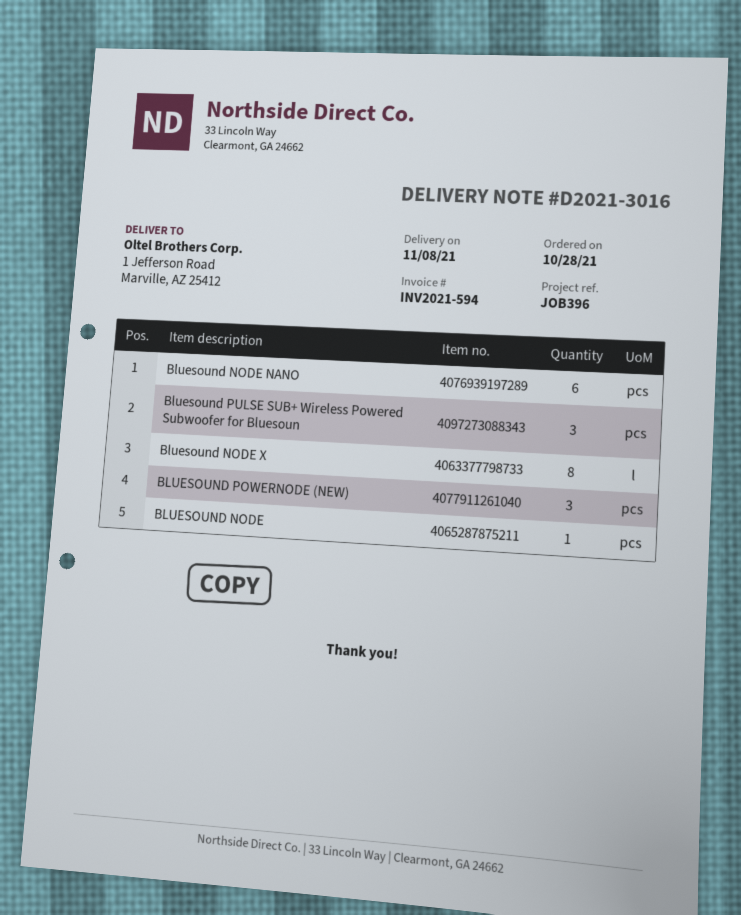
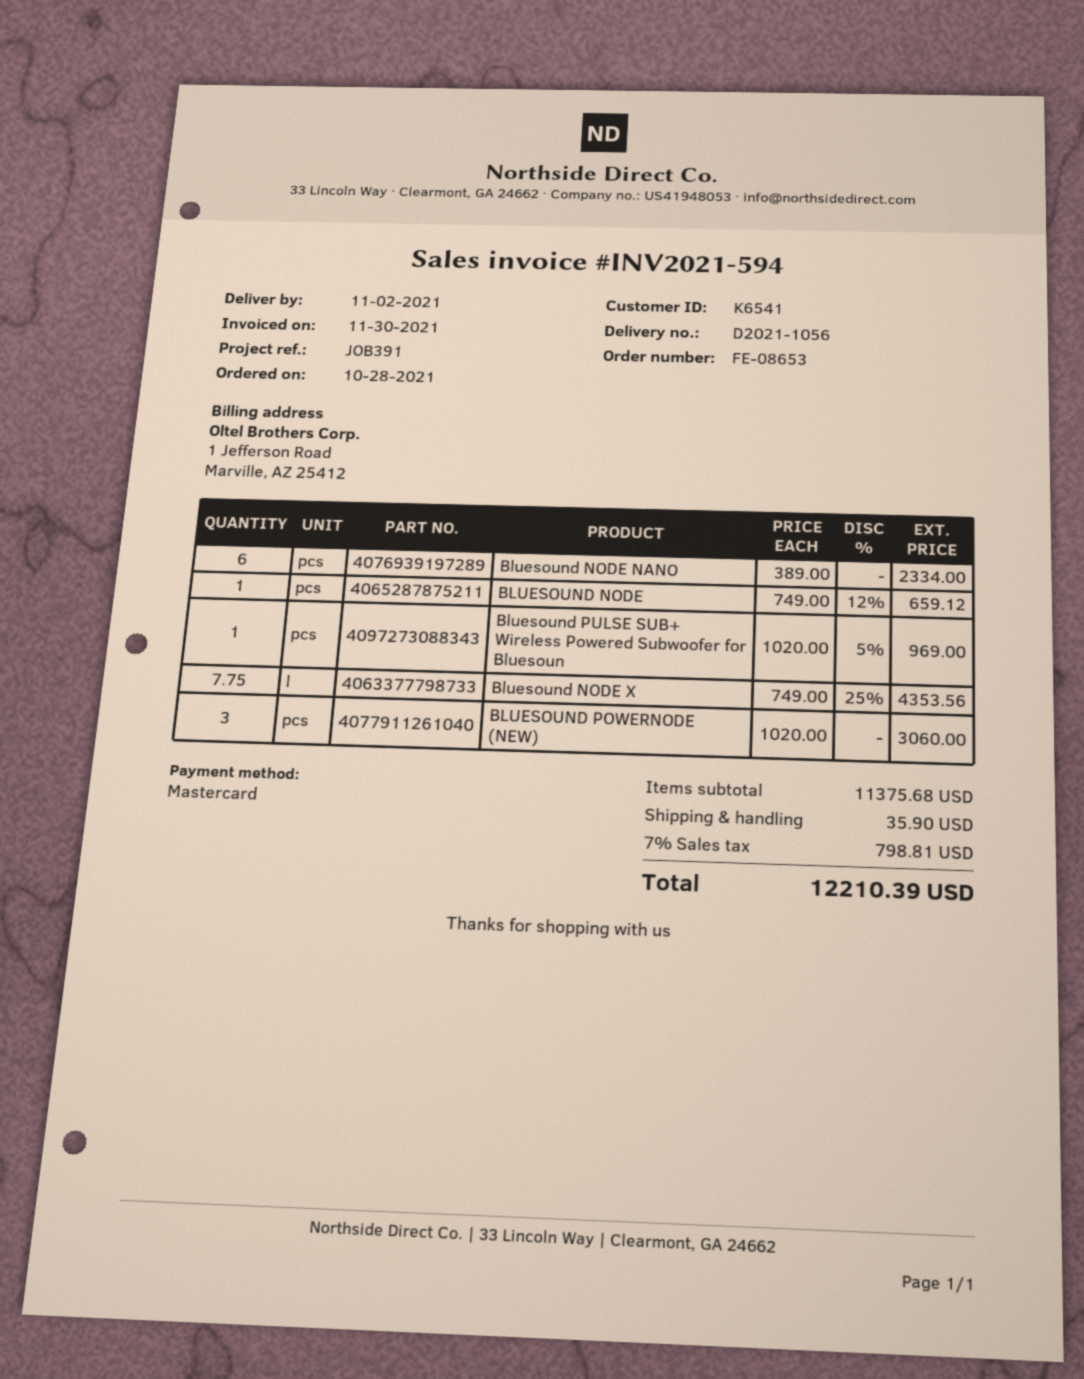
delivery note number: D2021-3016 -> D2021-1056
delivery date: 2021-11-08 -> 2021-11-02
reference: JOB396 -> JOB391
Bluesound PULSE SUB+ Wireless Powered Subwoofer for Bluesoun: 3 -> 1
Bluesound NODE X: 8 -> 7.75

